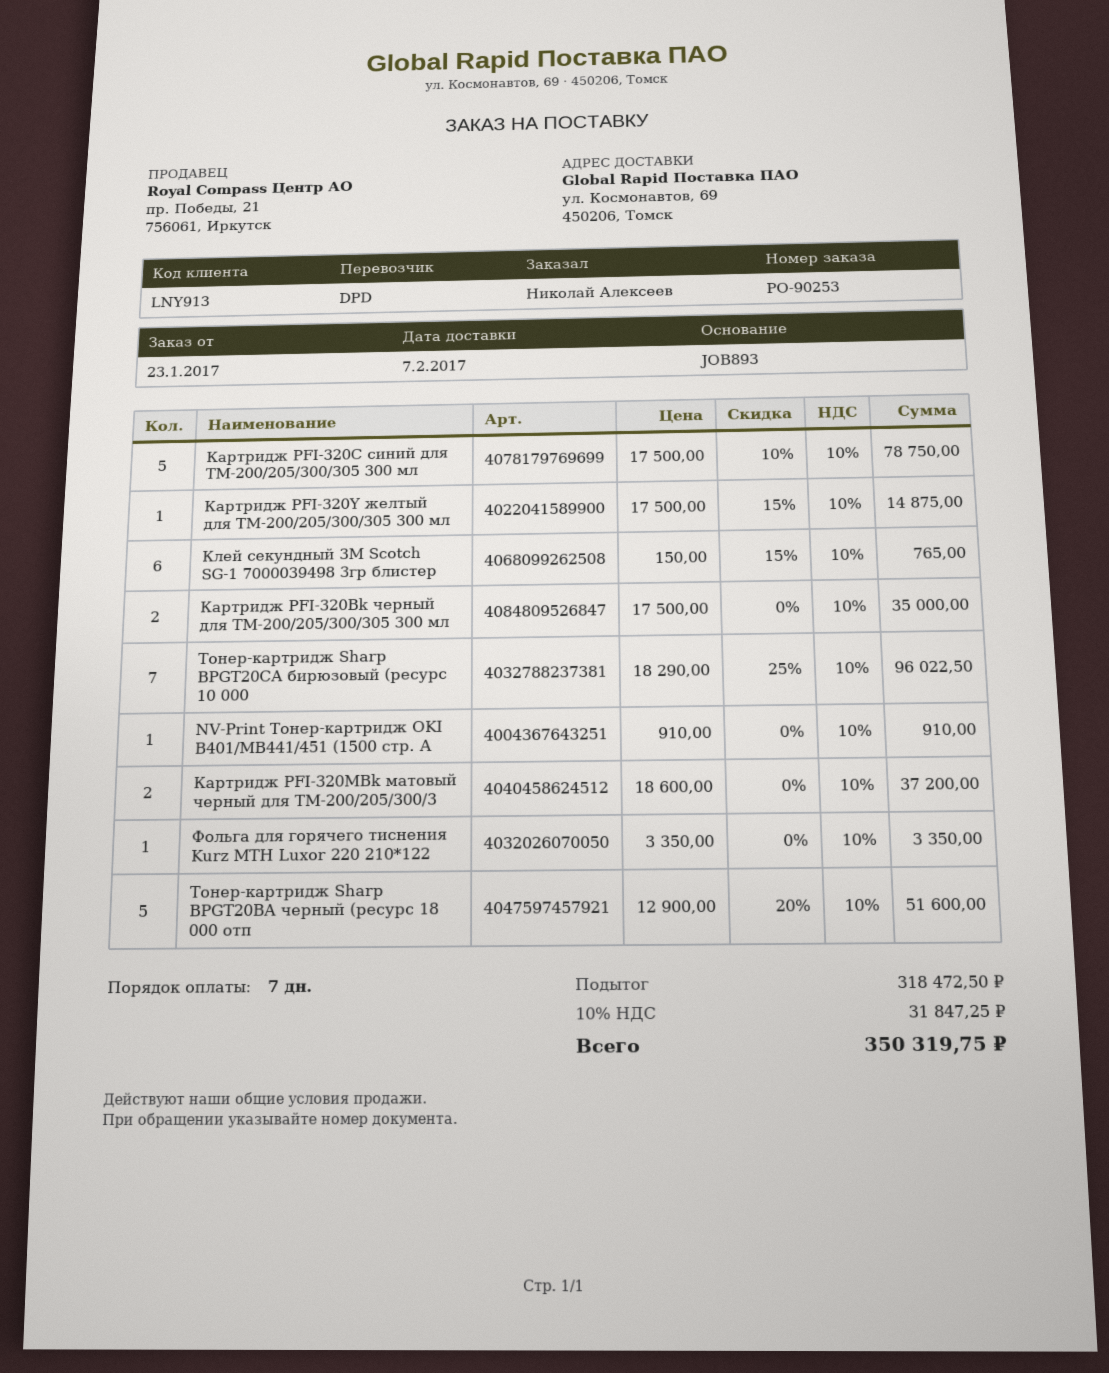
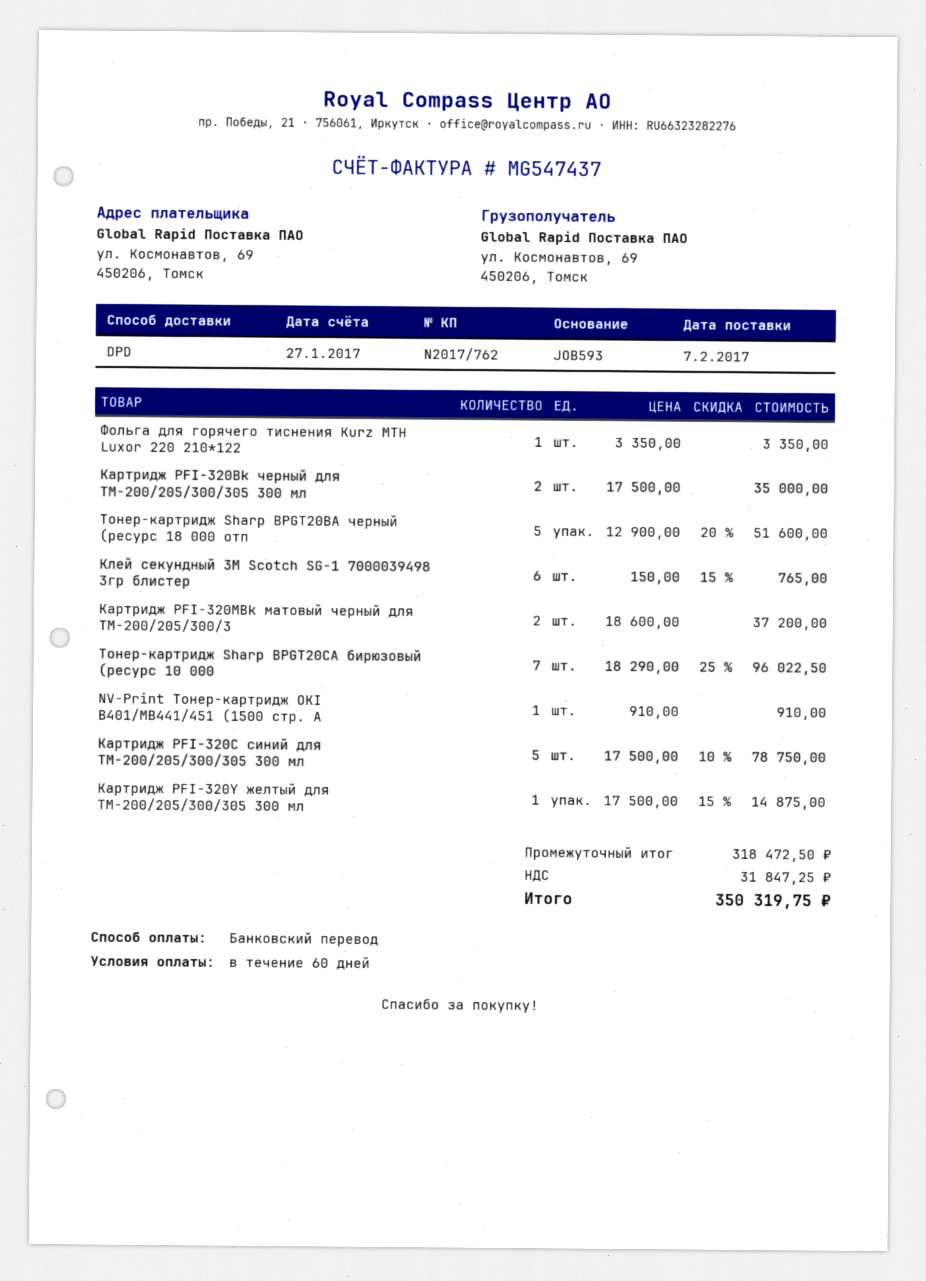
payment terms: 7 days -> 60 days
reference: JOB893 -> JOB593

